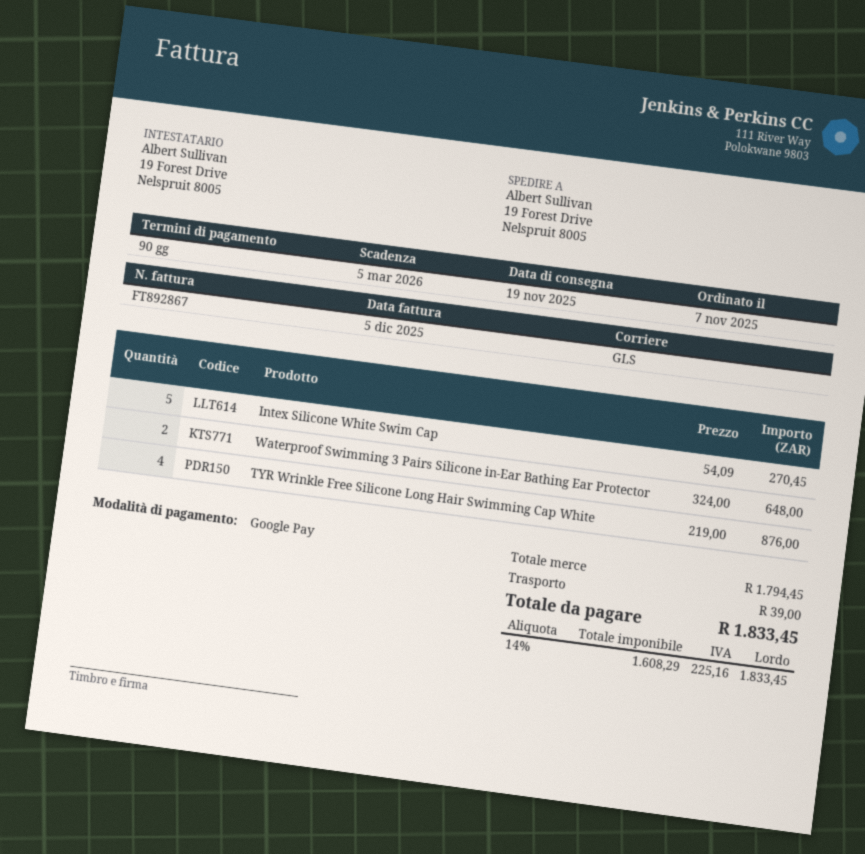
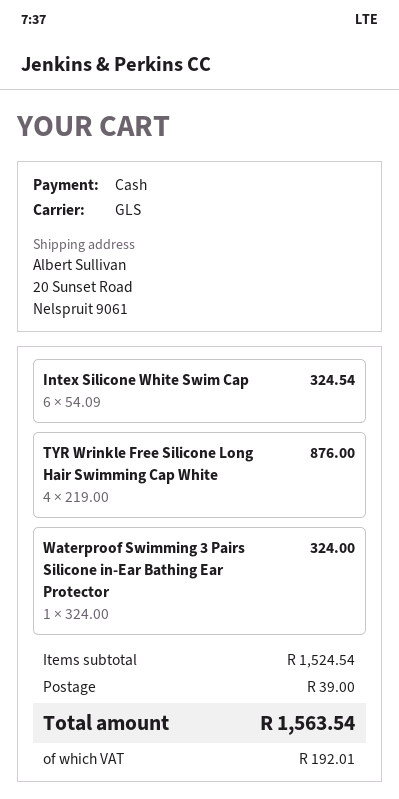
payment method: Google Pay -> cash
ship to: 19 Forest Drive, Nelspruit 8005 -> 20 Sunset Road, Nelspruit 9061
Intex Silicone White Swim Cap: 5 x 54.09 = 270.45 -> 6 x 54.09 = 324.54
Waterproof Swimming 3 Pairs Silicone in-Ear Bathing Ear Protector: 2 x 324.00 = 648.00 -> 1 x 324.00 = 324.00
subtotal: 1794.45 -> 1524.54
tax: 225.16 -> 192.01
total: 1833.45 -> 1563.54

